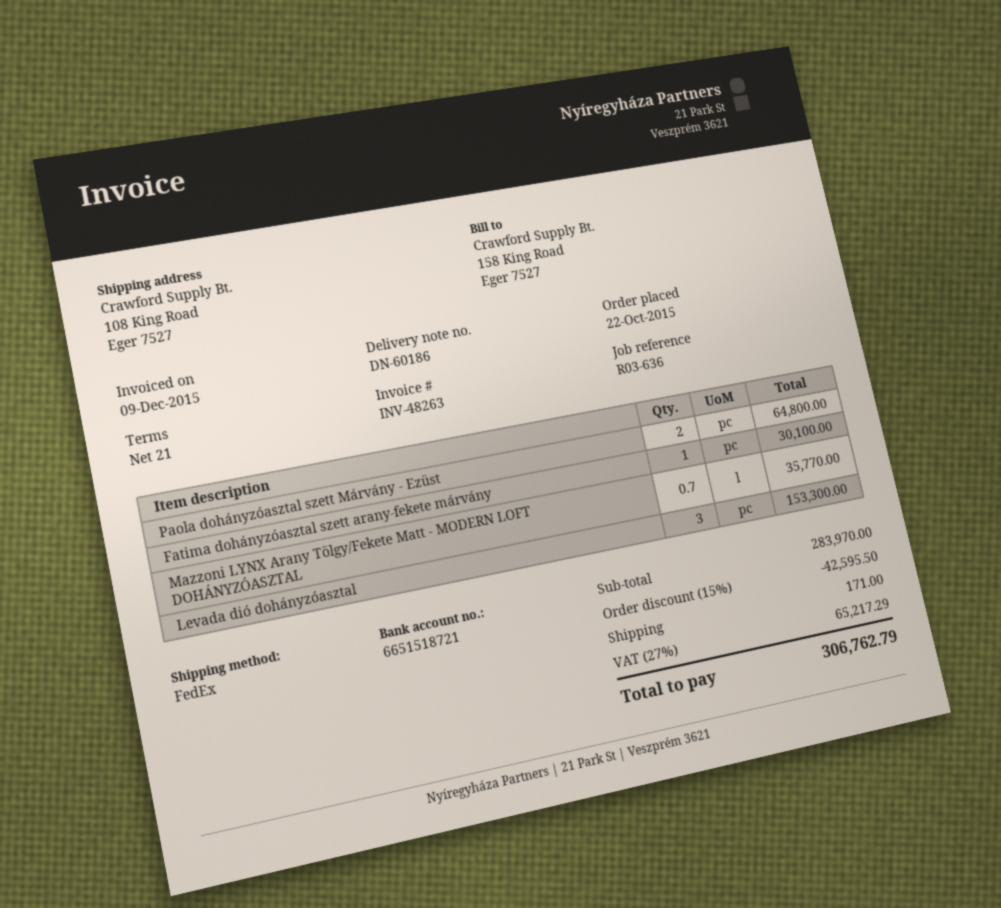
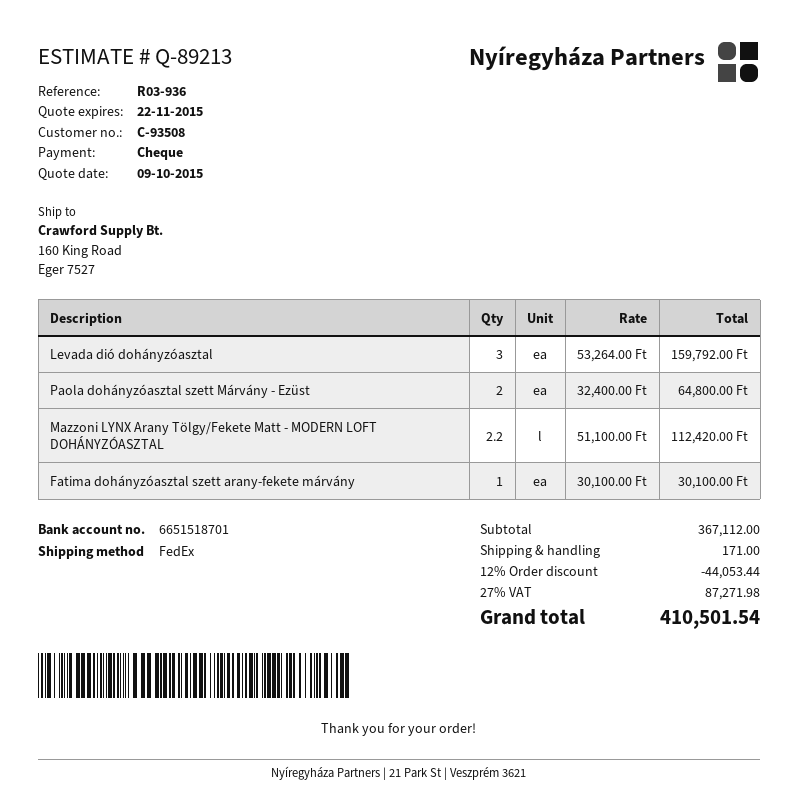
reference: R03-636 -> R03-936
bank account: 6651518721 -> 6651518701
ship to: 108 King Road, Eger 7527 -> 160 King Road, Eger 7527
Mazzoni LYNX Arany Tölgy/Fekete Matt - MODERN LOFT DOHÁNYZÓASZTAL: 0.7 for 35770.00 -> 2.2 for 112420.00
Levada dió dohányzóasztal: 3 for 153300.00 -> 3 for 159792.00
subtotal: 283970.00 -> 367112.00
discount: 15% = 42595.50 -> 12% = 44053.44
tax: 27% = 65217.29 -> 27% = 87271.98
total: 306762.79 -> 410501.54

